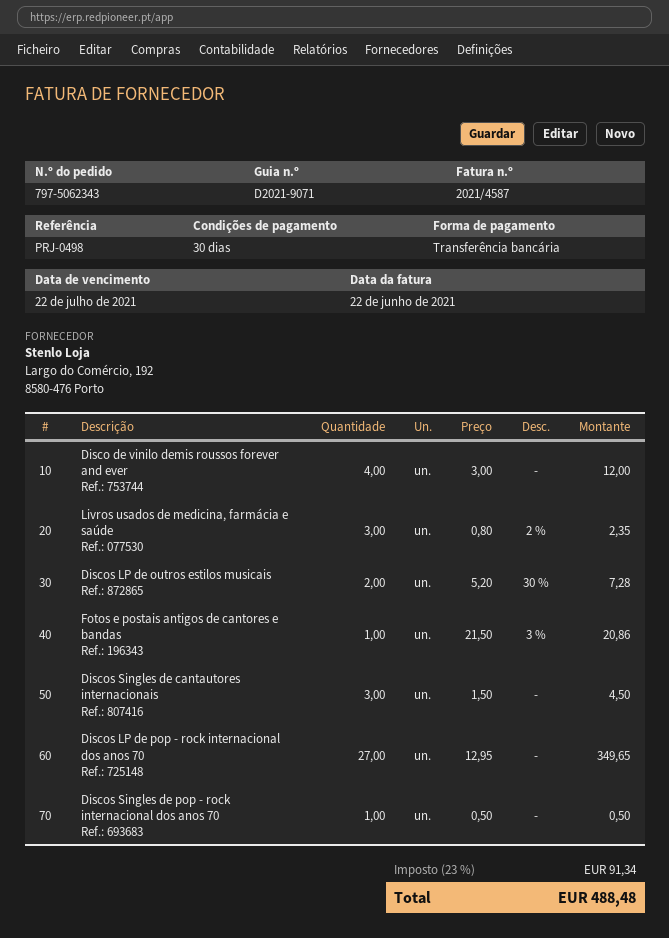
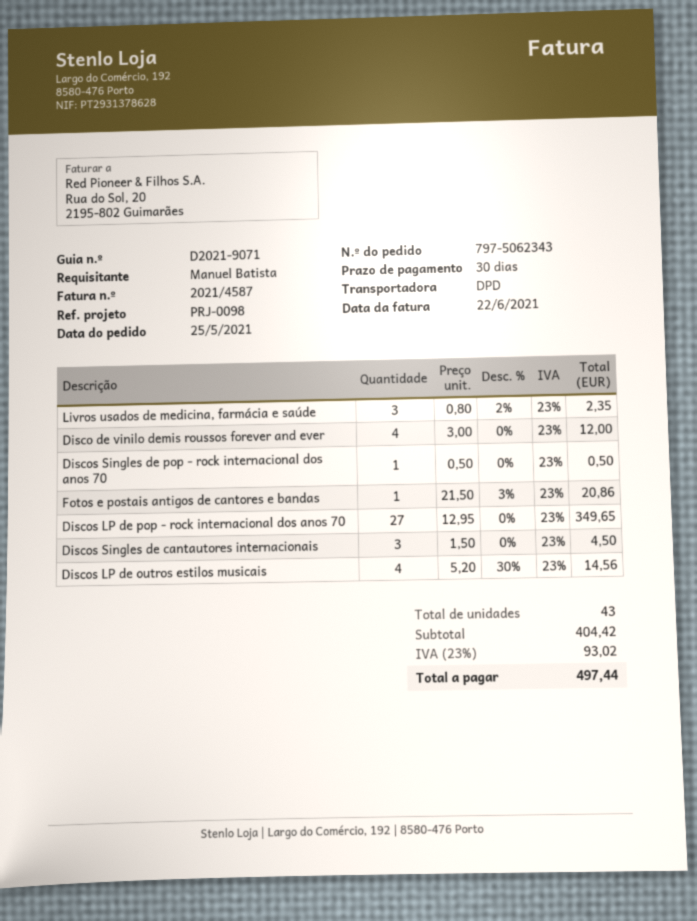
reference: PRJ-0498 -> PRJ-0098
Discos LP de outros estilos musicais: 2 x 5.20 - 30% = 7.28 -> 4 x 5.20 - 30% = 14.56
tax: 23% = 91.34 -> 23% = 93.02
total: 488.48 -> 497.44

